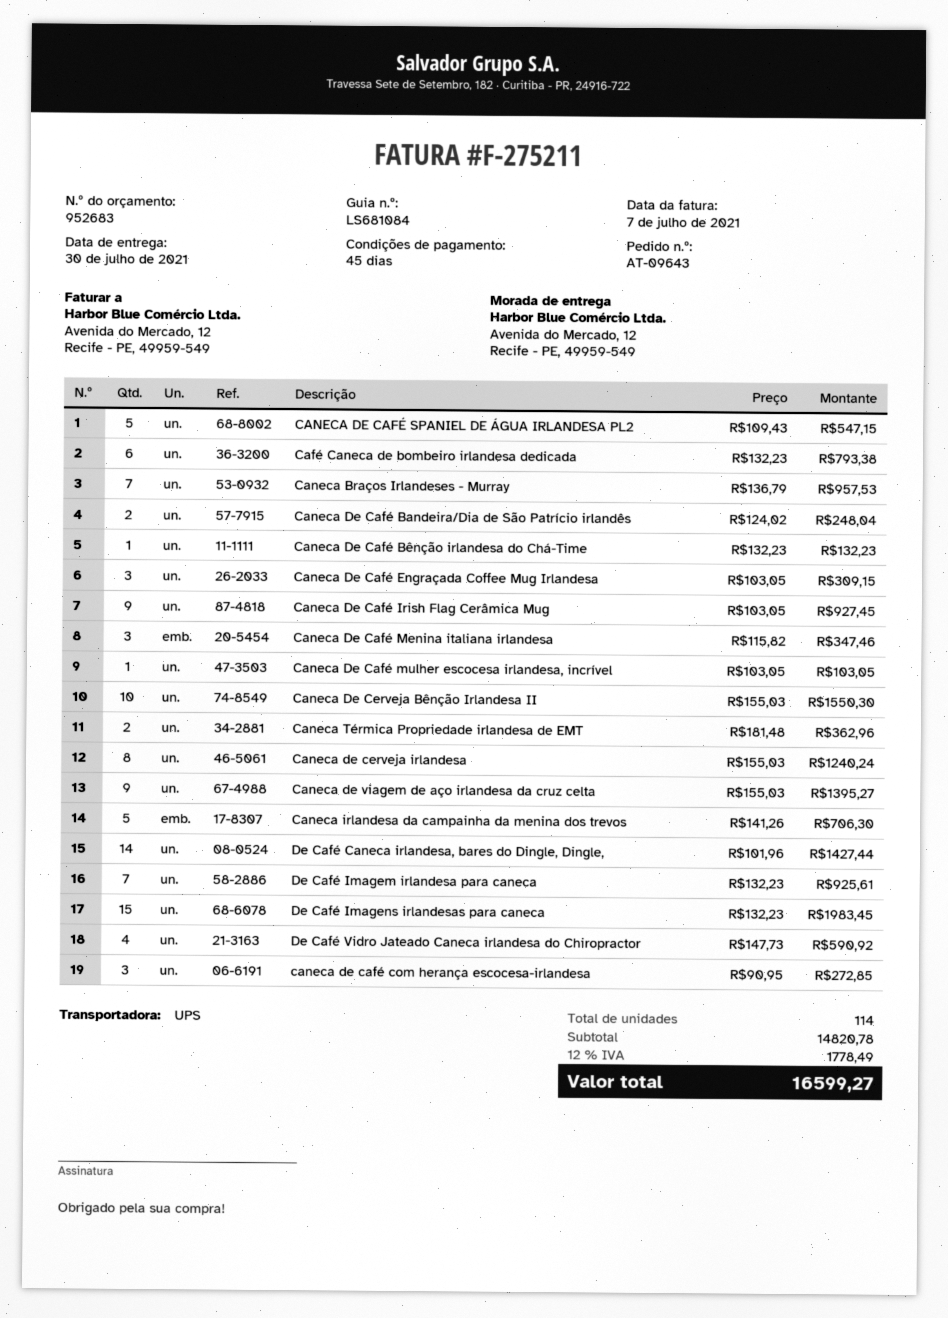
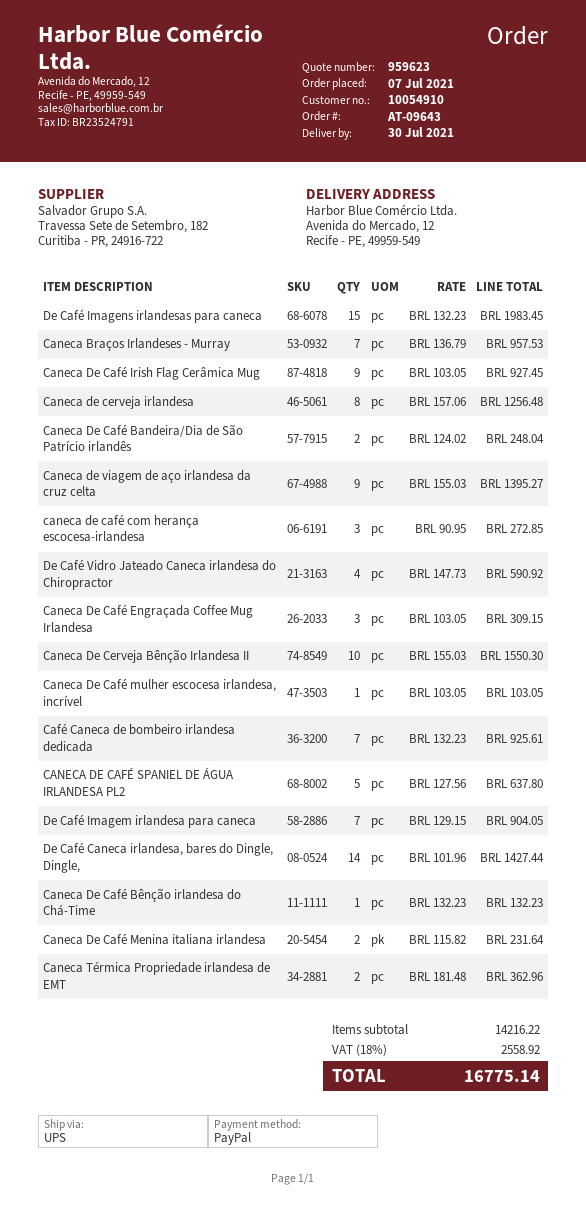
quote number: 952683 -> 959623
CANECA DE CAFÉ SPANIEL DE ÁGUA IRLANDESA PL2: 5 x 109.43 = 547.15 -> 5 x 127.56 = 637.80
Café Caneca de bombeiro irlandesa dedicada: 6 x 132.23 = 793.38 -> 7 x 132.23 = 925.61
Caneca De Café Menina italiana irlandesa: 3 x 115.82 = 347.46 -> 2 x 115.82 = 231.64
Caneca de cerveja irlandesa: 8 x 155.03 = 1240.24 -> 8 x 157.06 = 1256.48
Caneca irlandesa da campainha da menina dos trevos: 5 x 141.26 = 706.30 -> none
De Café Imagem irlandesa para caneca: 7 x 132.23 = 925.61 -> 7 x 129.15 = 904.05
subtotal: 14820.78 -> 14216.22
tax: 12% = 1778.49 -> 18% = 2558.92
total: 16599.27 -> 16775.14

